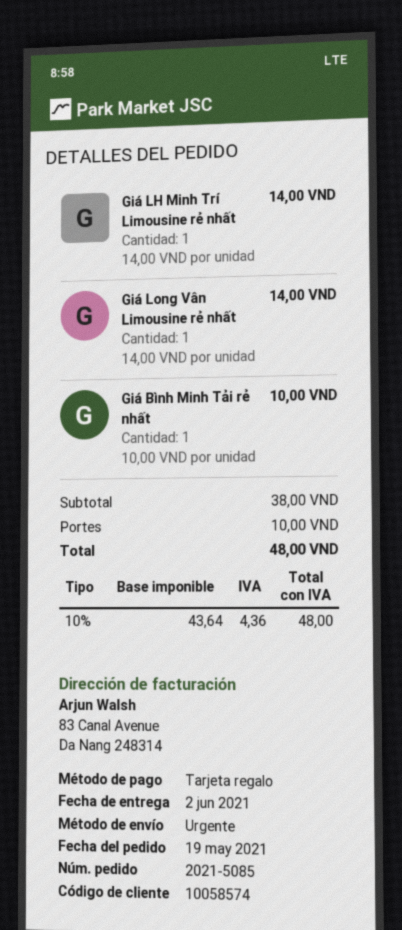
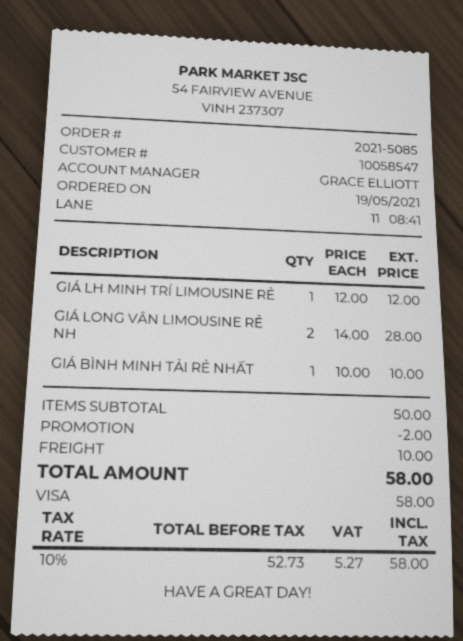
customer number: 10058574 -> 10058547
payment method: gift card -> Visa
Giá LH Minh Trí Limousine rẻ nhất: 1 x 14.00 = 14.00 -> 1 x 12.00 = 12.00
Giá Long Vân Limousine rẻ nhất: 1 x 14.00 = 14.00 -> 2 x 14.00 = 28.00
subtotal: 38.00 -> 50.00
discount: none -> 2.00
net: 43.64 -> 52.73
tax: 10% = 4.36 -> 10% = 5.27
total: 48.00 -> 58.00

